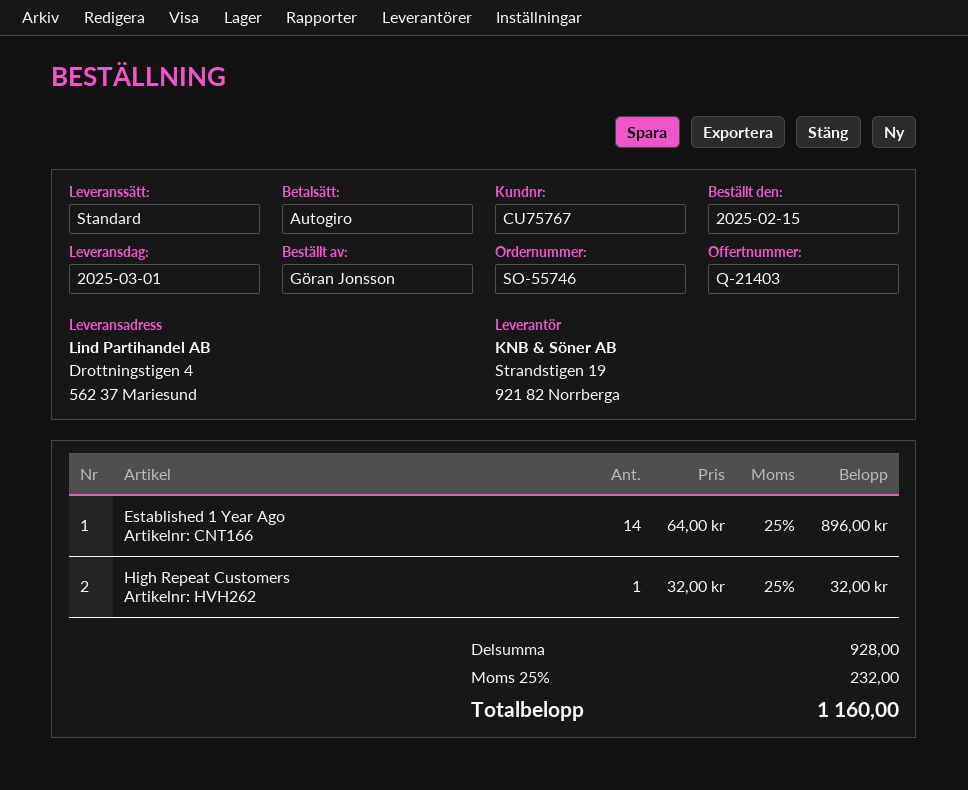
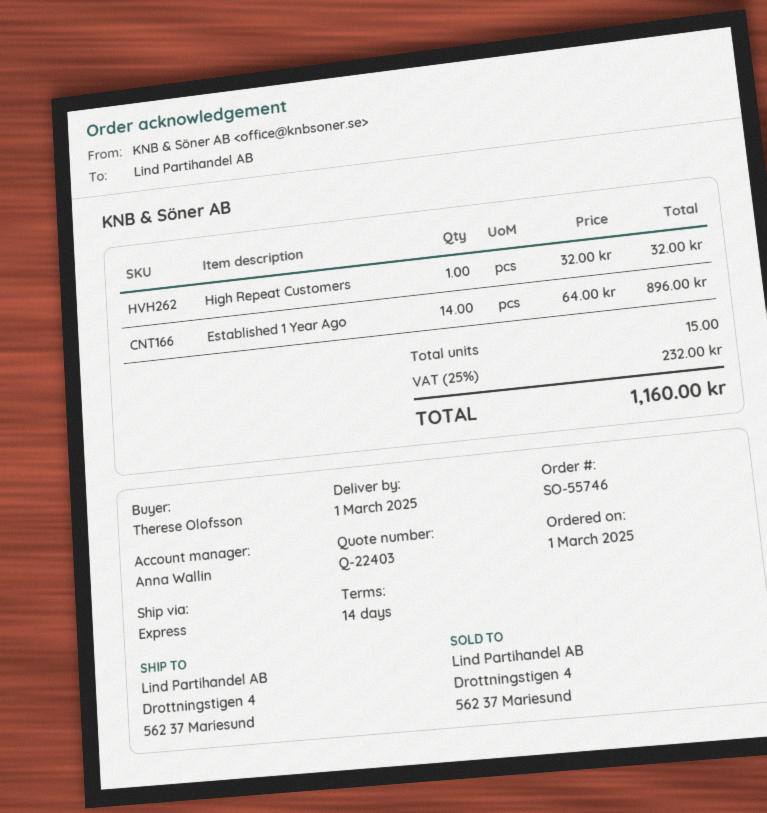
quote number: Q-21403 -> Q-22403
order date: 2025-02-15 -> 2025-03-01
ordered by: Göran Jonsson -> Therese Olofsson
shipping method: standard -> express

